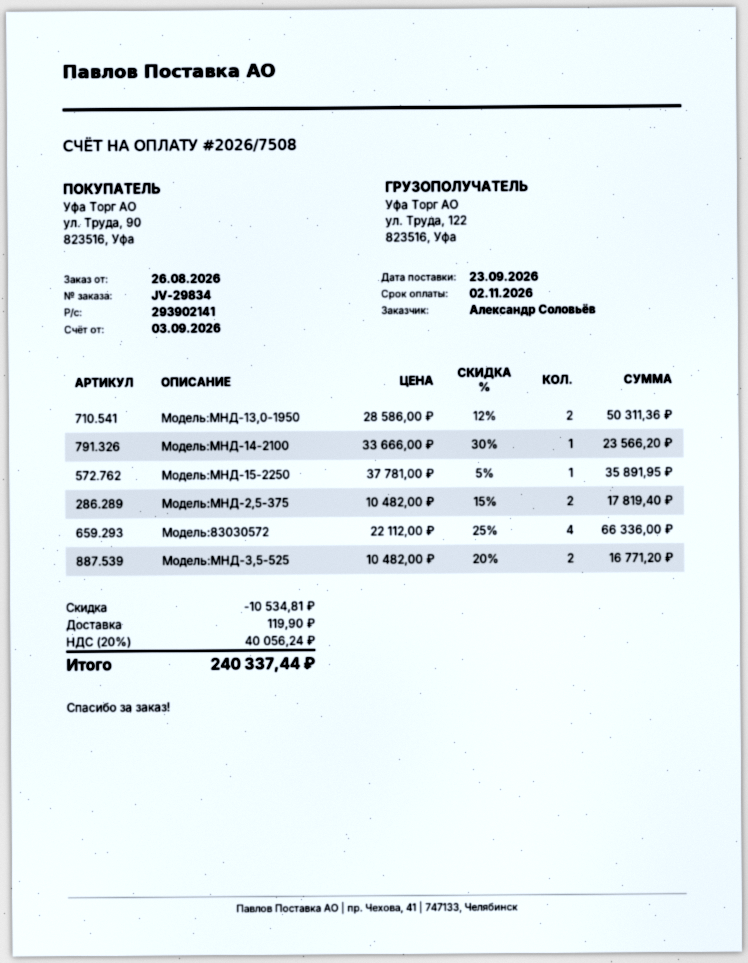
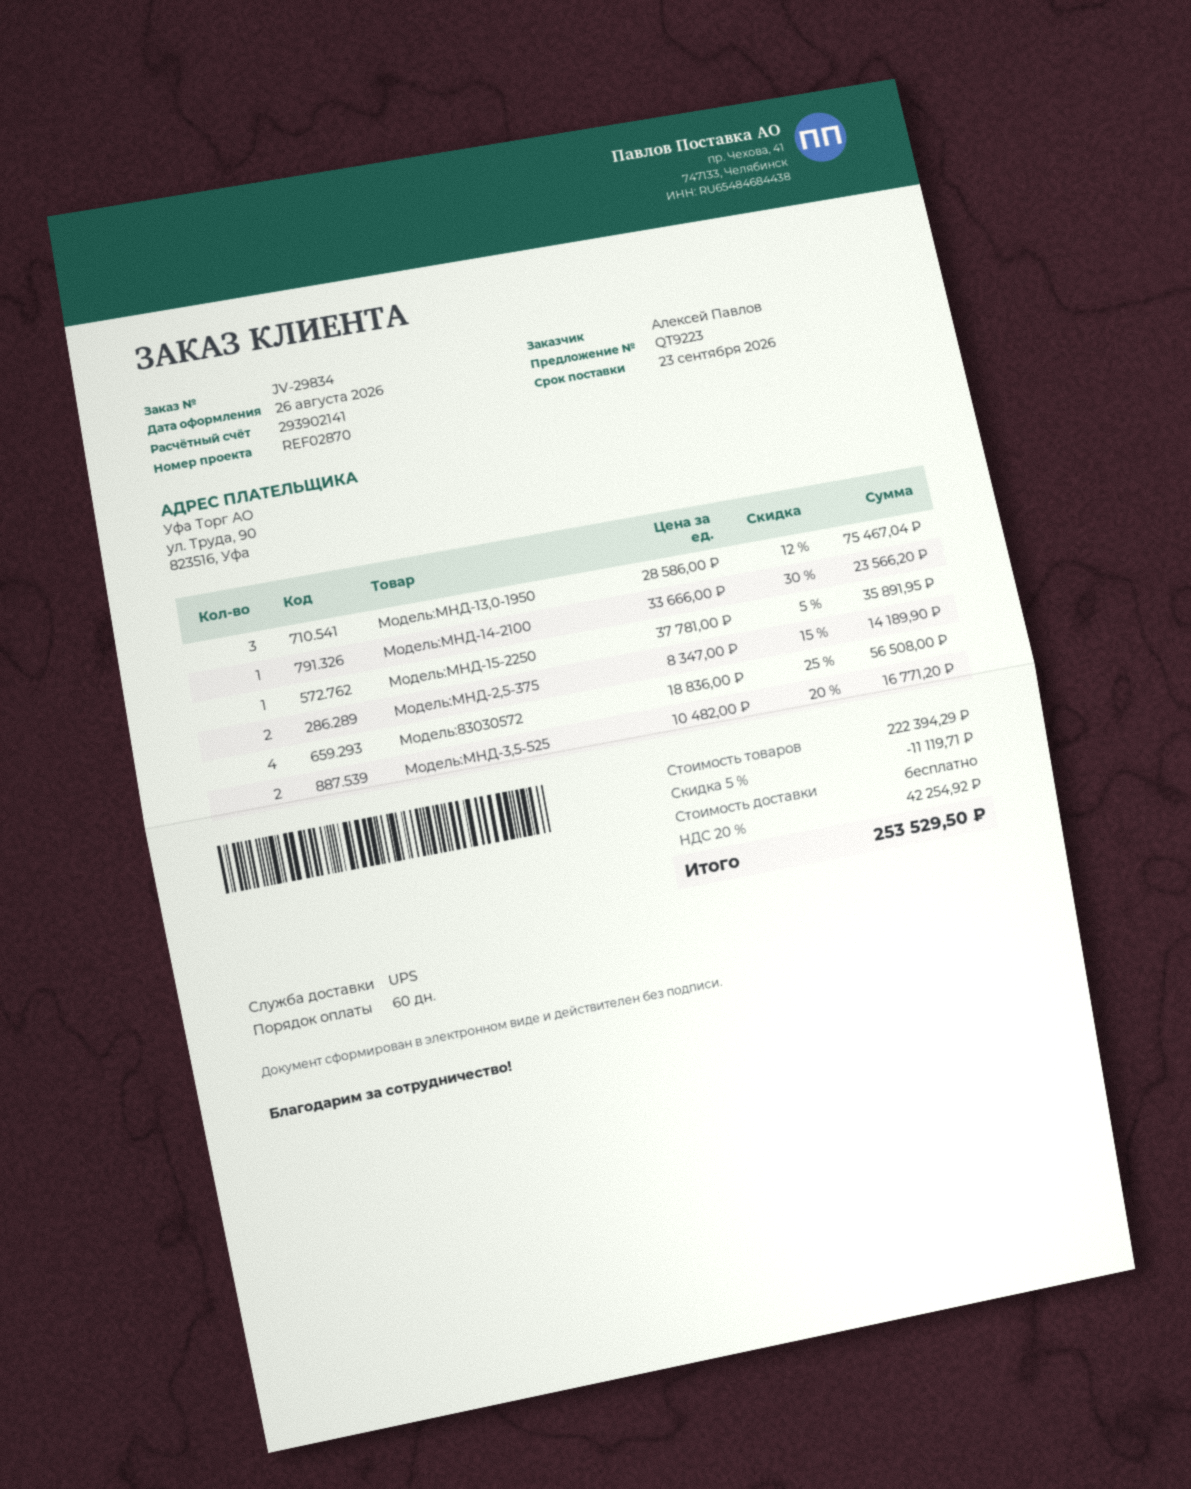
ordered by: Александр Соловьёв -> Алексей Павлов
Модель:МНД-13,0-1950: 2 x 28586.00 - 12% = 50311.36 -> 3 x 28586.00 - 12% = 75467.04
Модель:МНД-2,5-375: 2 x 10482.00 - 15% = 17819.40 -> 2 x 8347.00 - 15% = 14189.90
Модель:83030572: 4 x 22112.00 - 25% = 66336.00 -> 4 x 18836.00 - 25% = 56508.00
discount: 10534.81 -> 11119.71
shipping: 119.90 -> 0.00
tax: 20% = 40056.24 -> 20% = 42254.92
total: 240337.44 -> 253529.50

